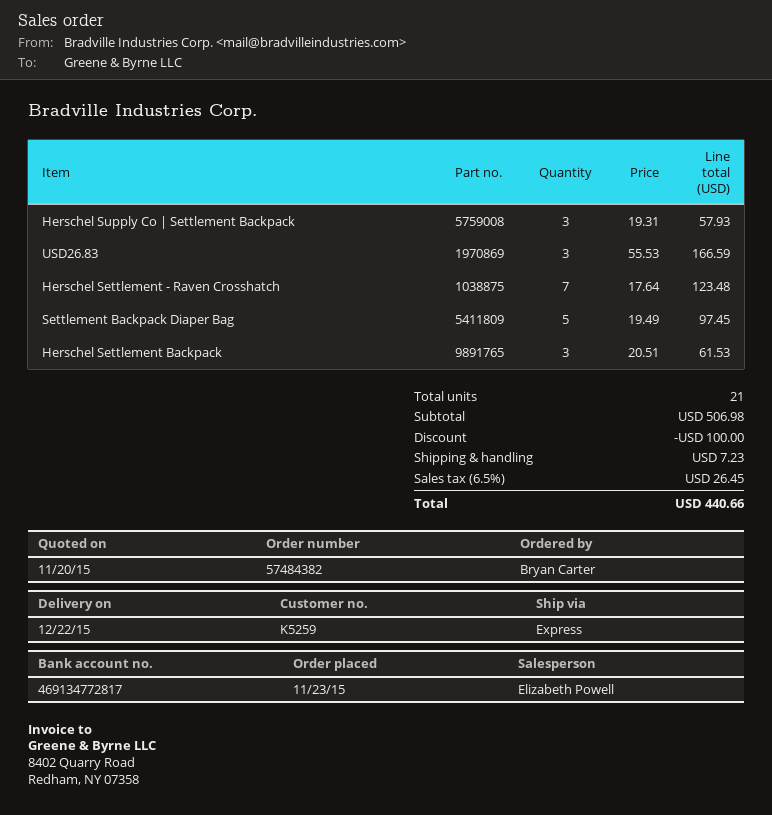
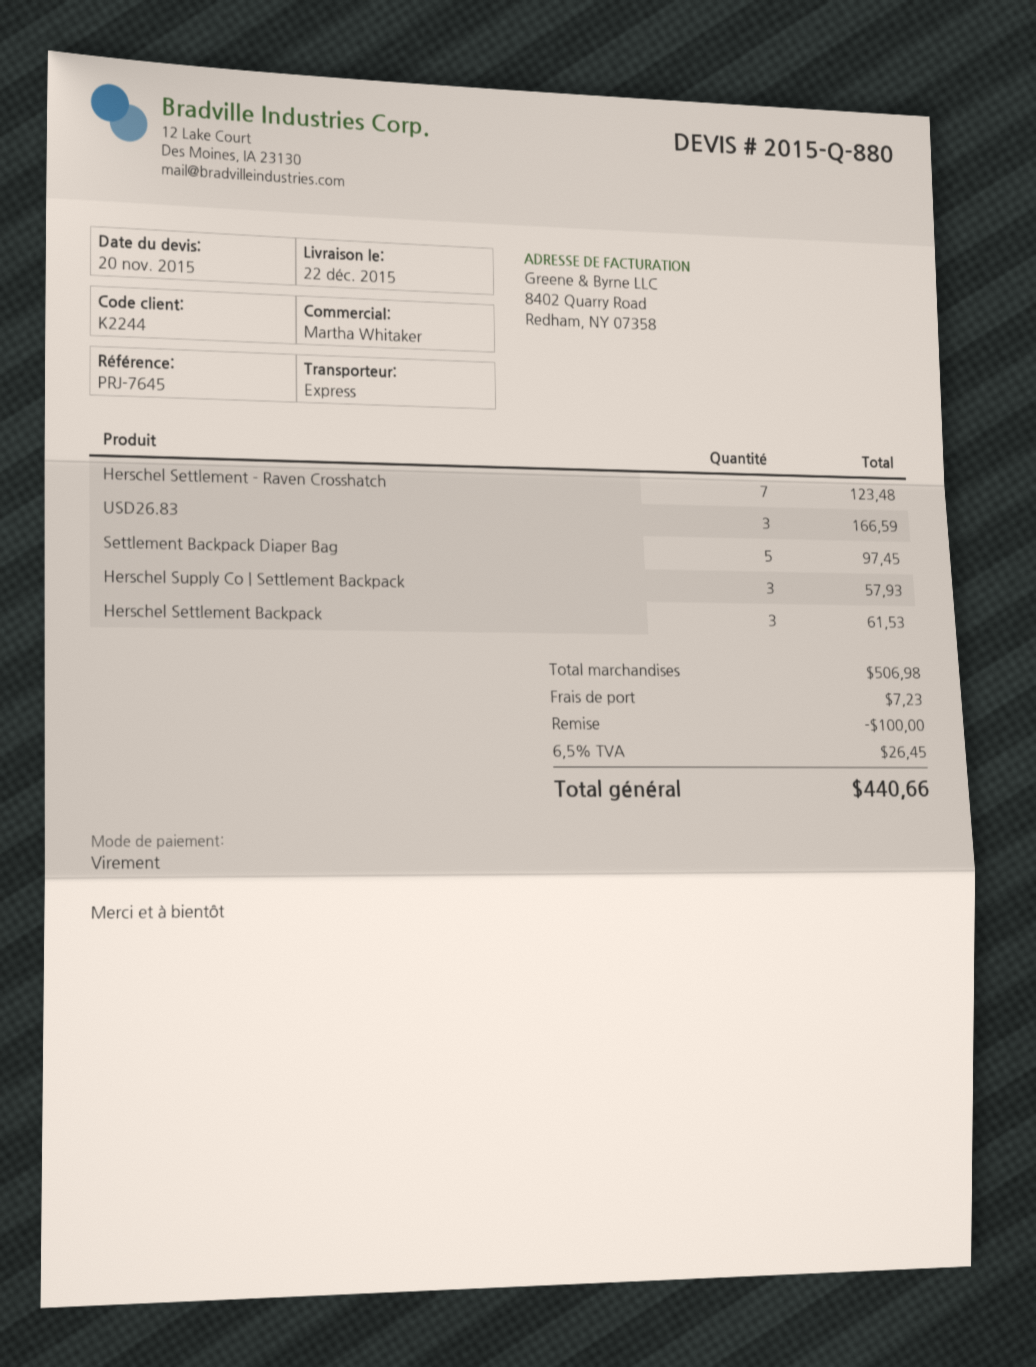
customer number: K5259 -> K2244
sales rep: Elizabeth Powell -> Martha Whitaker

